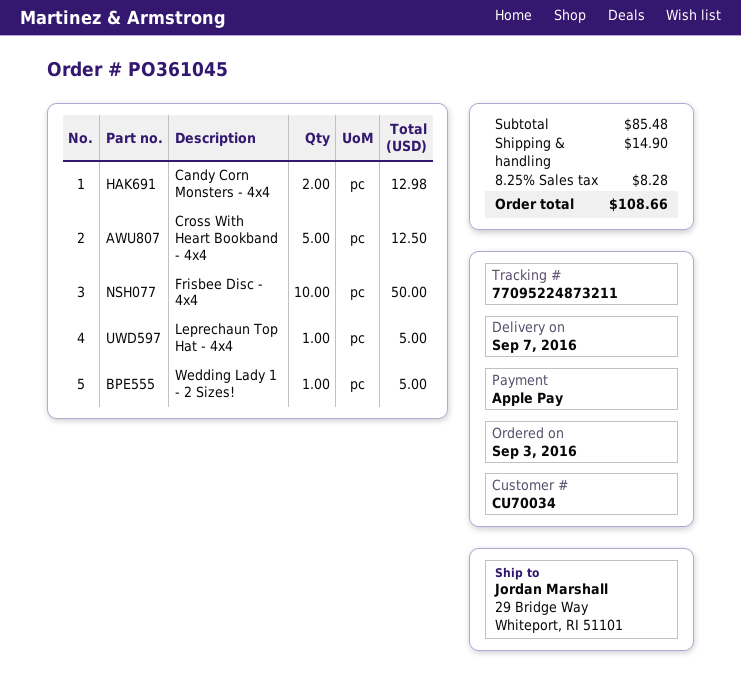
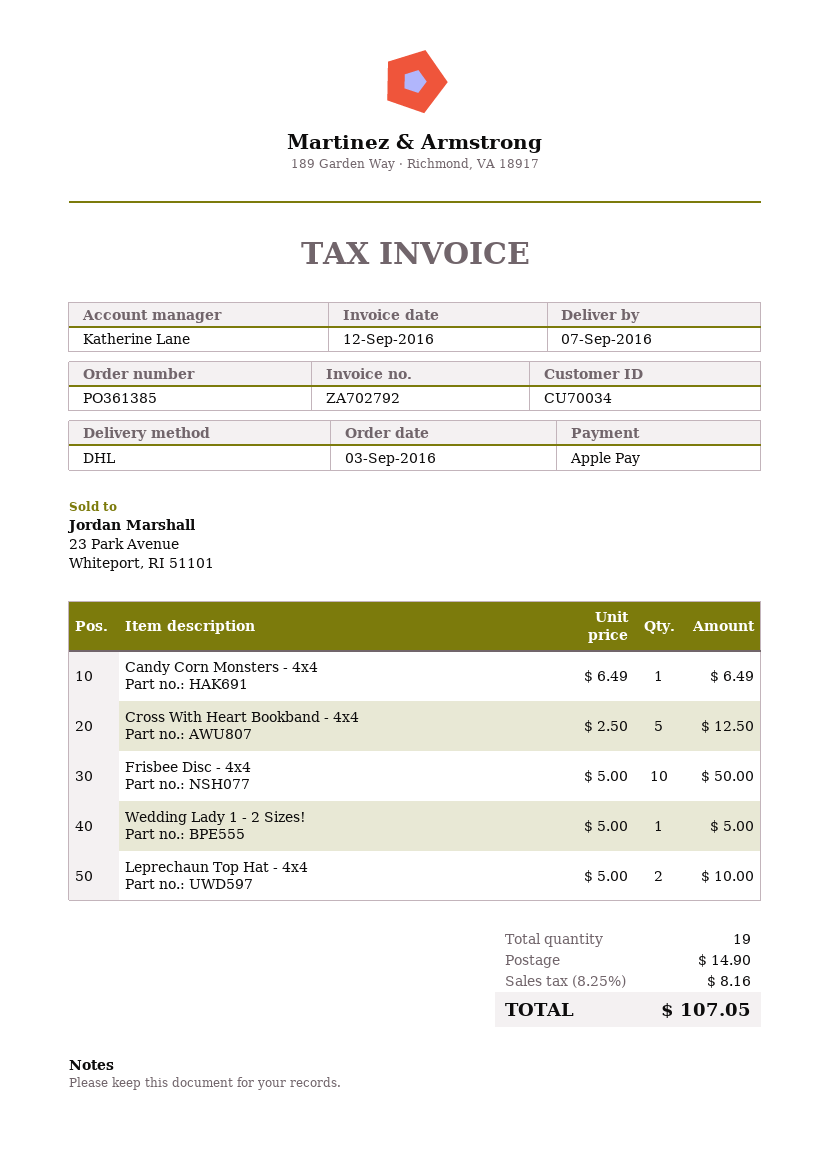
order number: PO361045 -> PO361385
Candy Corn Monsters - 4x4: 2 for 12.98 -> 1 for 6.49
Leprechaun Top Hat - 4x4: 1 for 5.00 -> 2 for 10.00
tax: 8.25% = 8.28 -> 8.25% = 8.16
total: 108.66 -> 107.05

